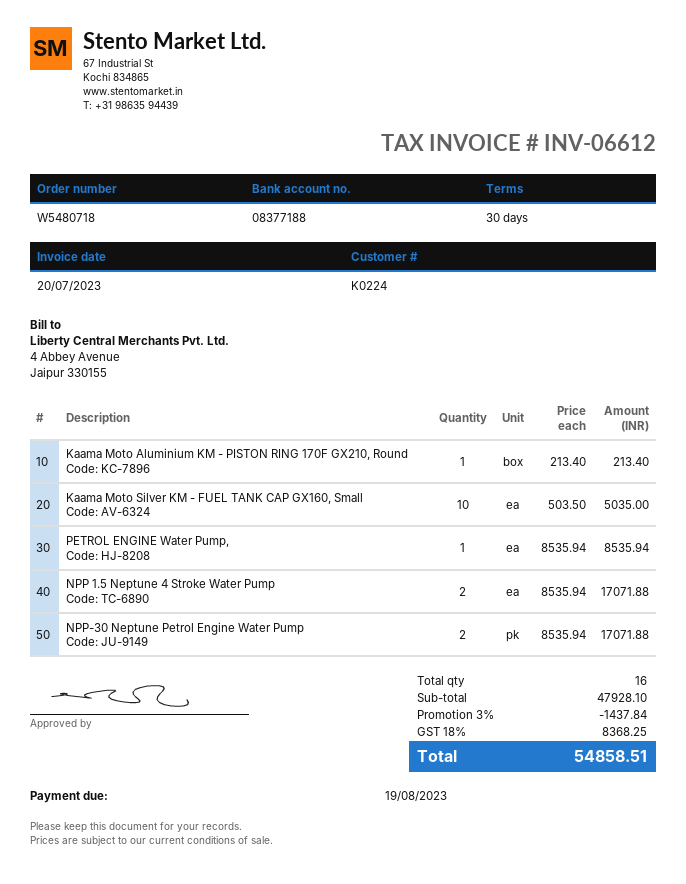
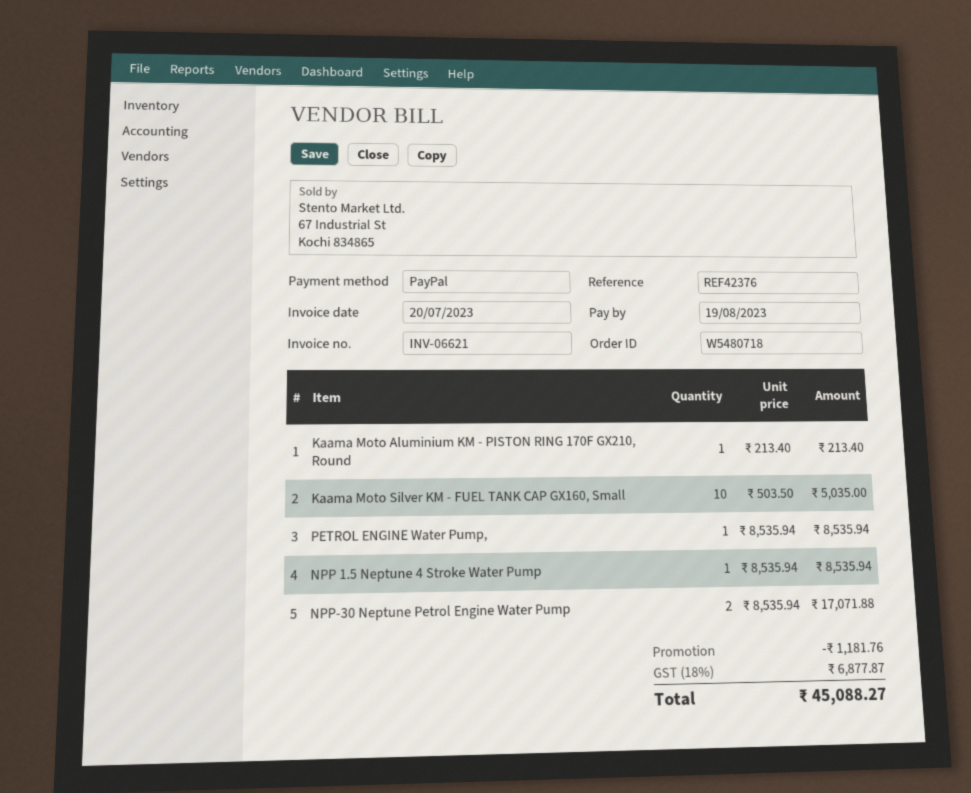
invoice number: INV-06612 -> INV-06621
NPP 1.5 Neptune 4 Stroke Water Pump: 2 x 8535.94 = 17071.88 -> 1 x 8535.94 = 8535.94
discount: 1437.84 -> 1181.76
tax: 18% = 8368.25 -> 18% = 6877.87
total: 54858.51 -> 45088.27

